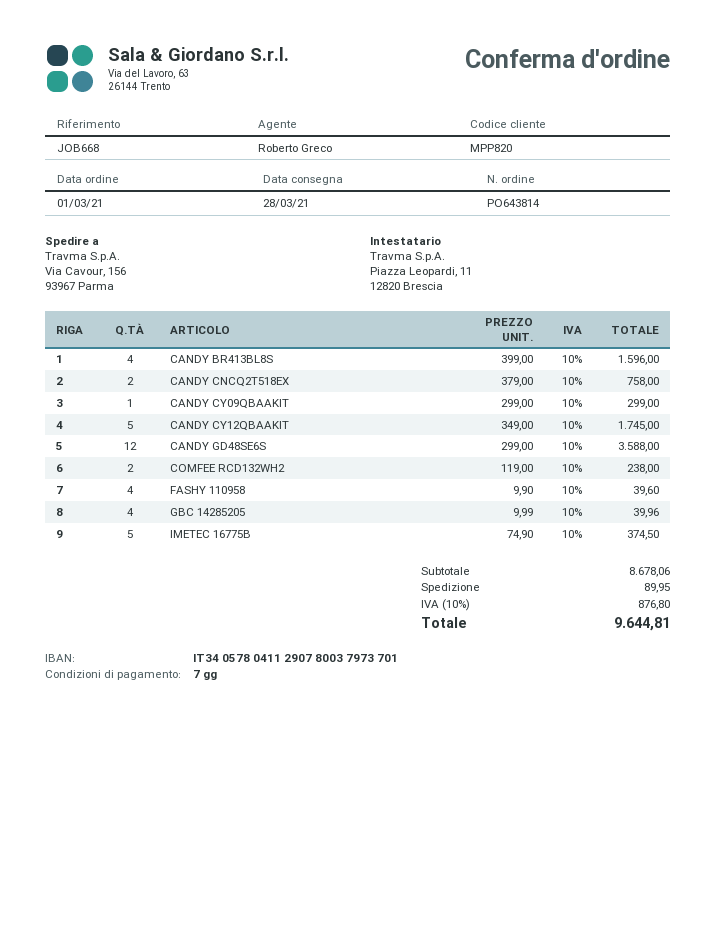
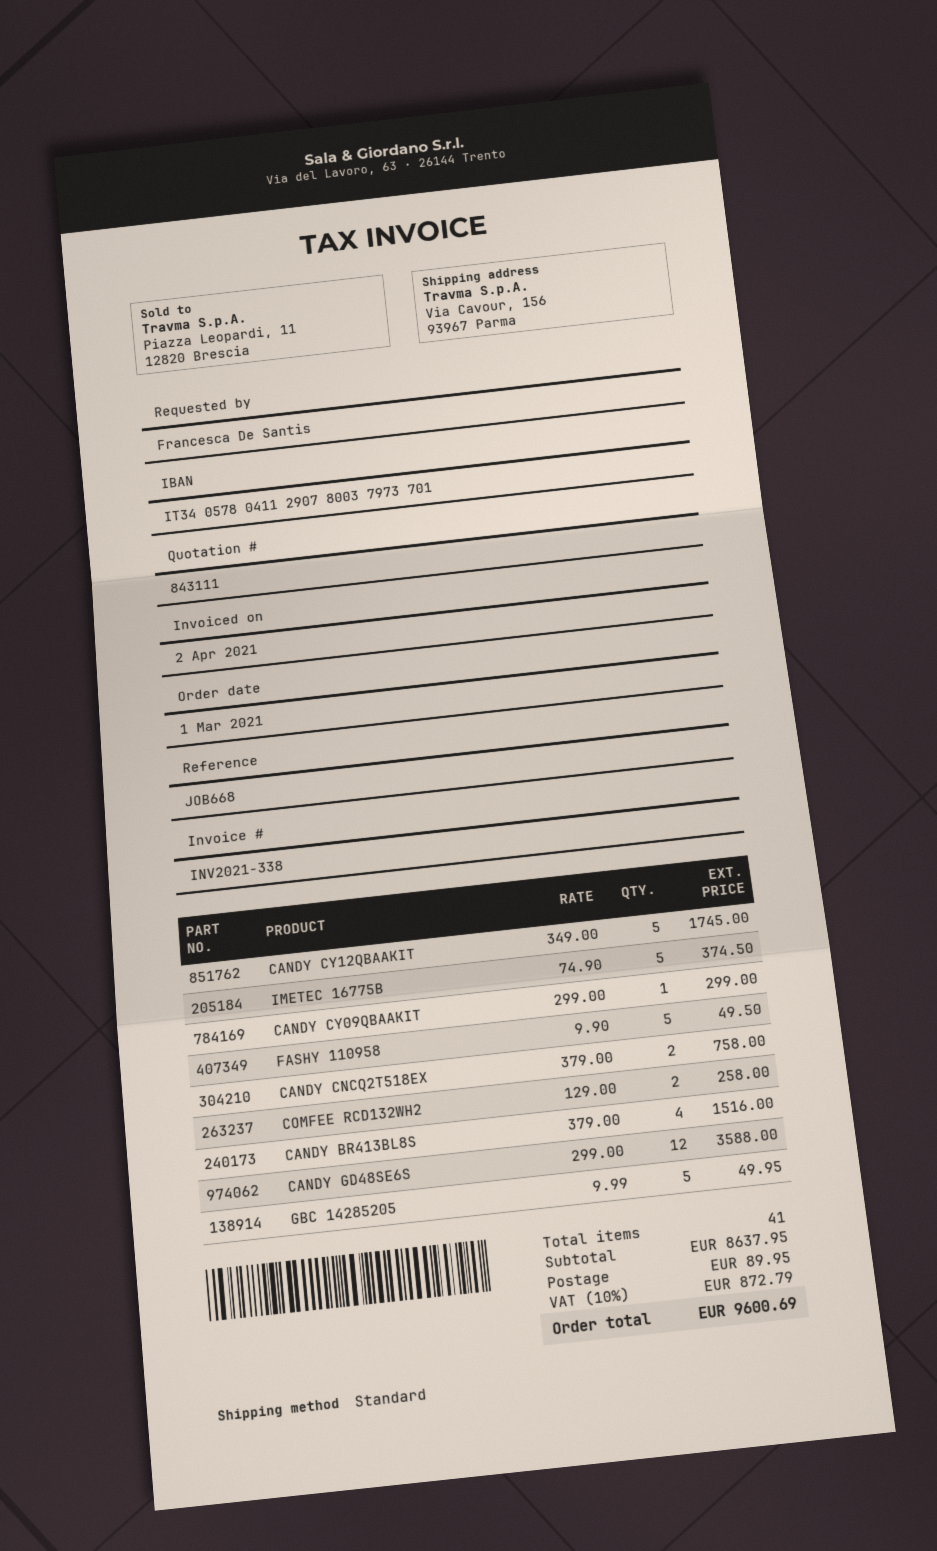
CANDY BR413BL8S: 4 x 399.00 = 1596.00 -> 4 x 379.00 = 1516.00
COMFEE RCD132WH2: 2 x 119.00 = 238.00 -> 2 x 129.00 = 258.00
FASHY 110958: 4 x 9.90 = 39.60 -> 5 x 9.90 = 49.50
GBC 14285205: 4 x 9.99 = 39.96 -> 5 x 9.99 = 49.95
subtotal: 8678.06 -> 8637.95
tax: 10% = 876.80 -> 10% = 872.79
total: 9644.81 -> 9600.69

